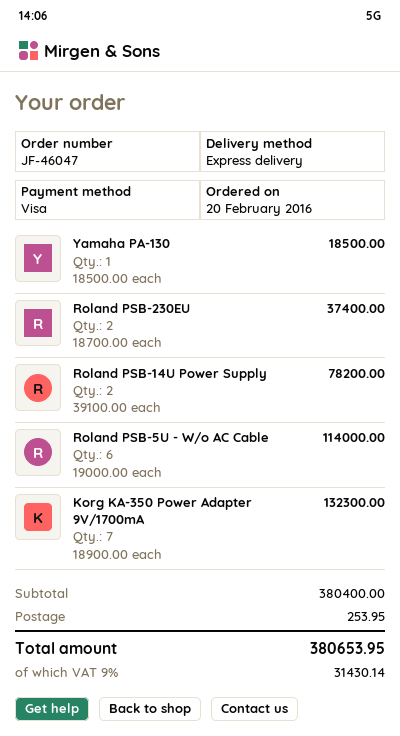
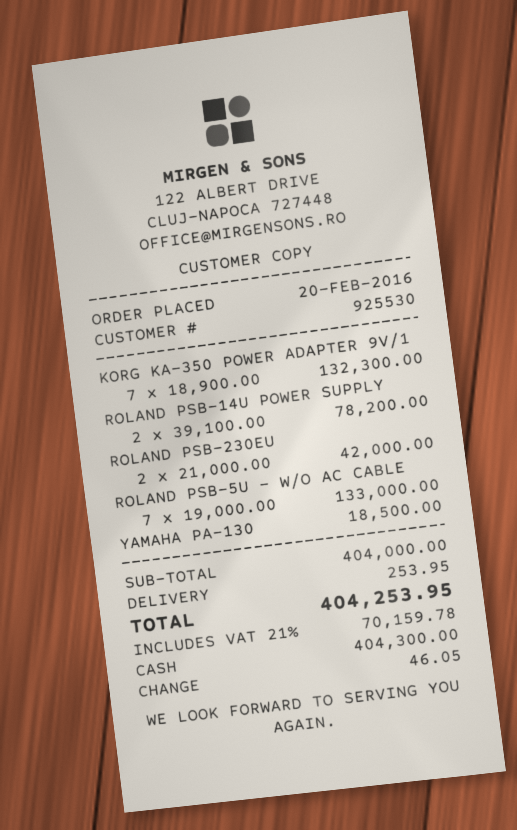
payment method: Visa -> cash
Roland PSB-230EU: 2 x 18700.00 = 37400.00 -> 2 x 21000.00 = 42000.00
Roland PSB-5U - W/o AC Cable: 6 x 19000.00 = 114000.00 -> 7 x 19000.00 = 133000.00
subtotal: 380400.00 -> 404000.00
tax: 9% = 31430.14 -> 21% = 70159.78
total: 380653.95 -> 404253.95

